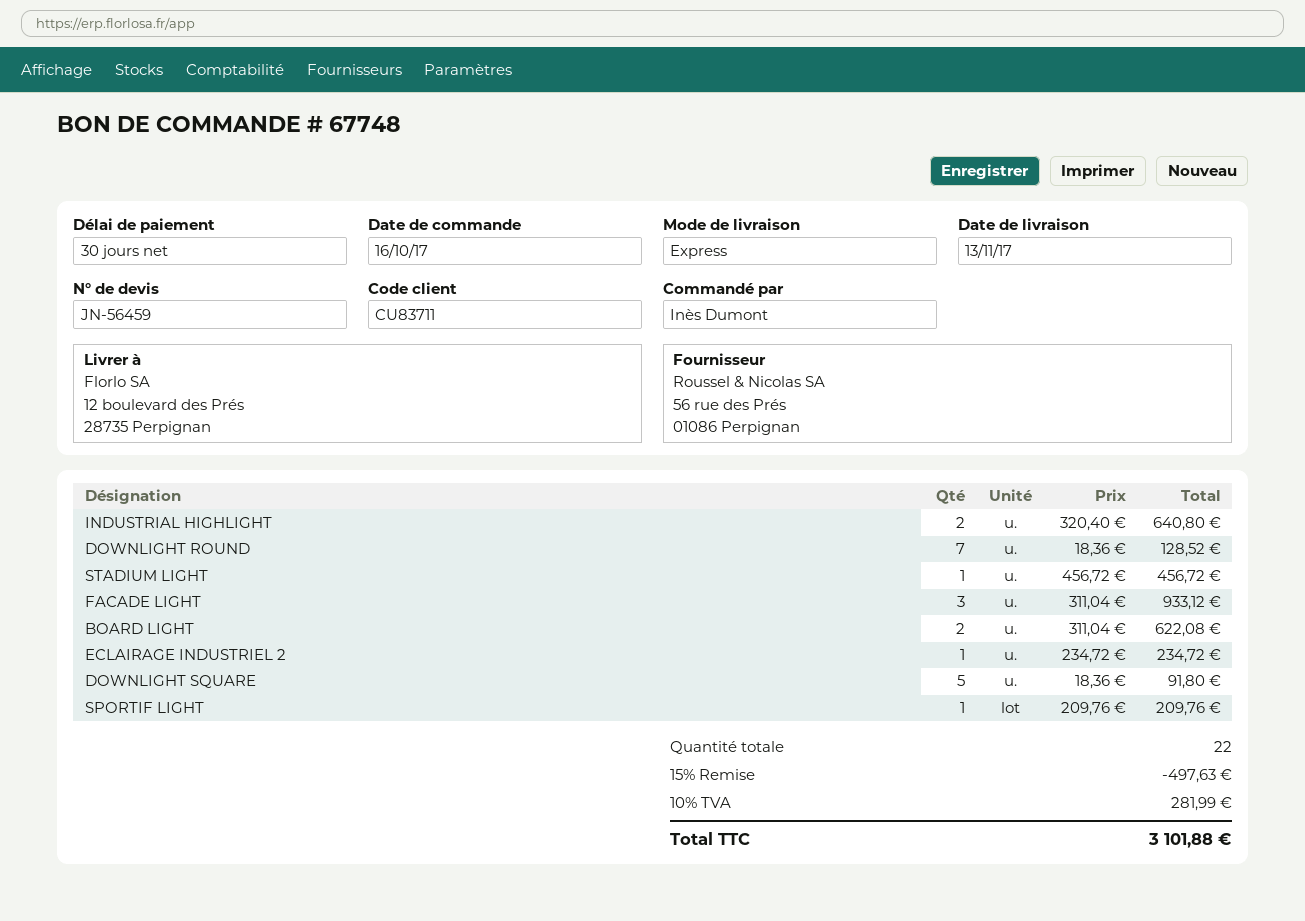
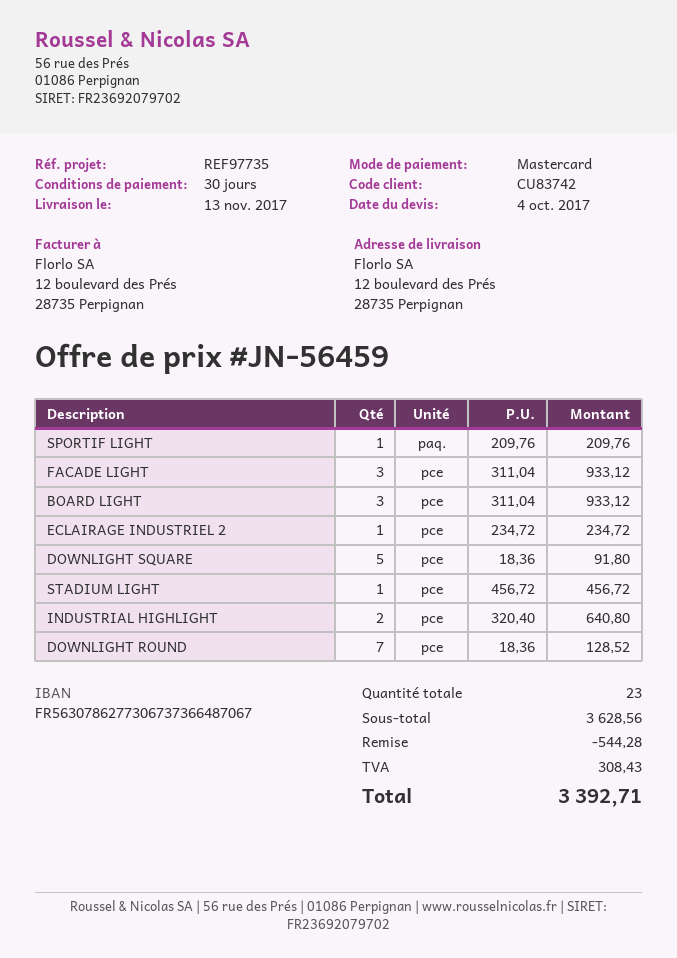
customer number: CU83711 -> CU83742
BOARD LIGHT: 2 x 311.04 = 622.08 -> 3 x 311.04 = 933.12
total quantity: 22 -> 23
discount: 497.63 -> 544.28
tax: 281.99 -> 308.43
total: 3101.88 -> 3392.71

